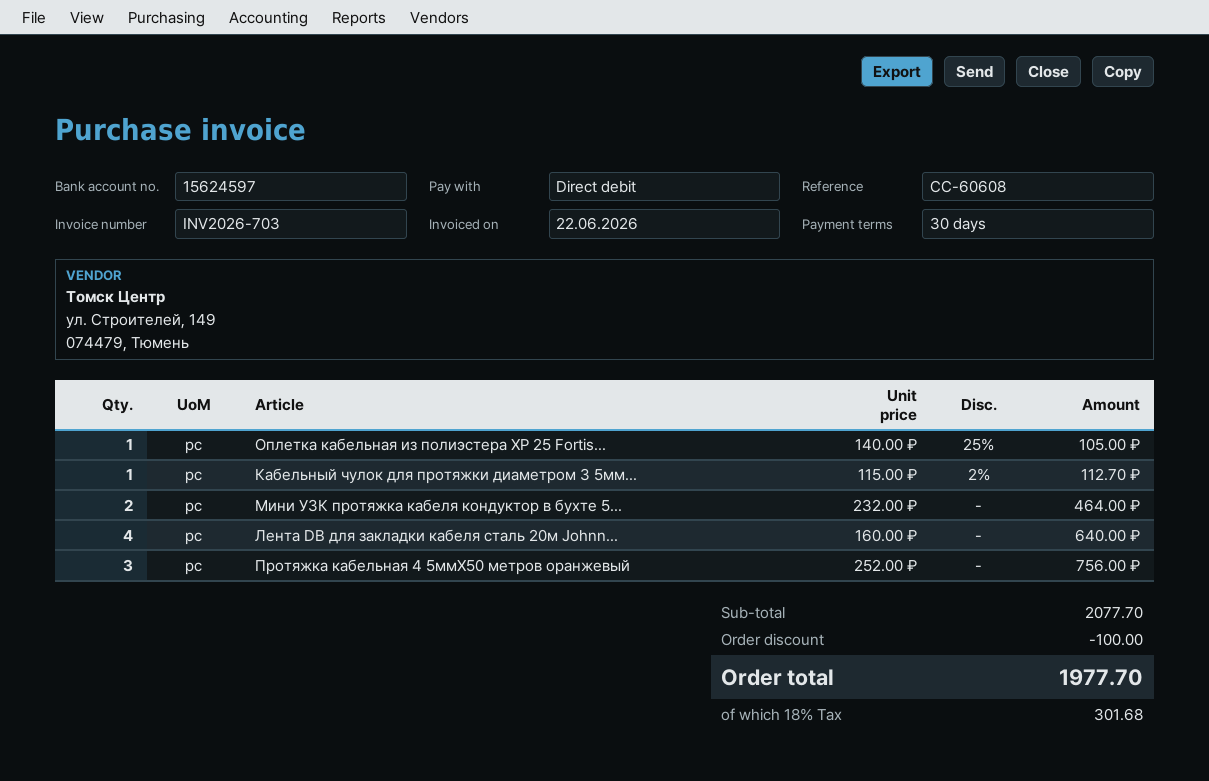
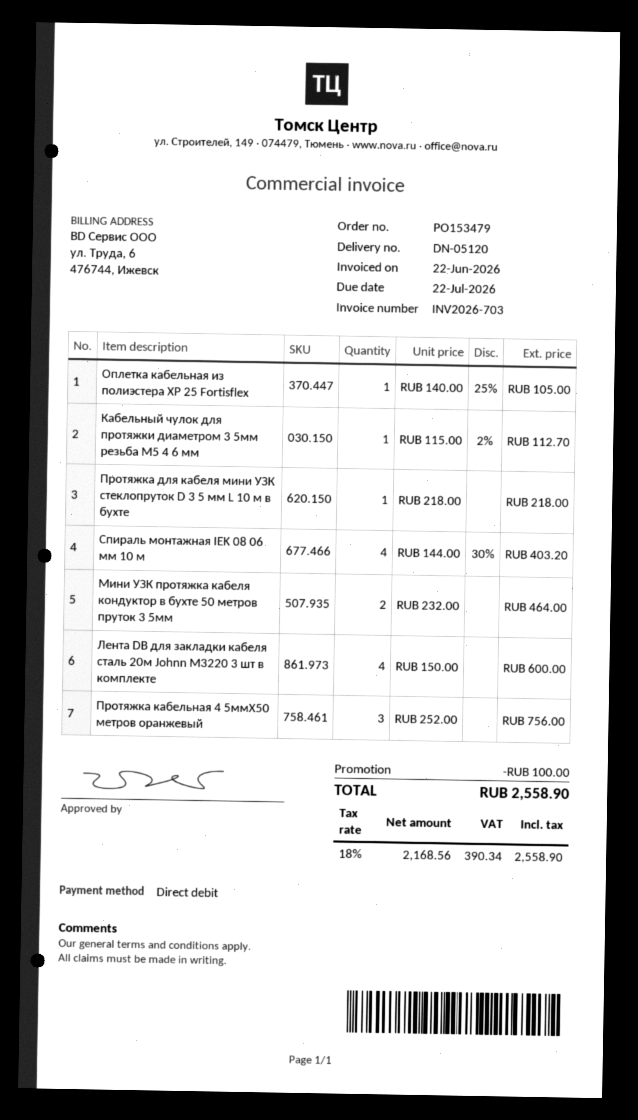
Лента DB для закладки кабеля сталь 20м Johnn...: 4 x 160.00 = 640.00 -> 4 x 150.00 = 600.00
Протяжка для кабеля мини УЗК стеклопруток D 3 5 мм L 10 м в бухте: none -> 1 x 218.00 = 218.00
Спираль монтажная IEK 08 06 мм 10 м: none -> 4 x 144.00 - 30% = 403.20
tax: 18% = 301.68 -> 18% = 390.34
total: 1977.70 -> 2558.90

